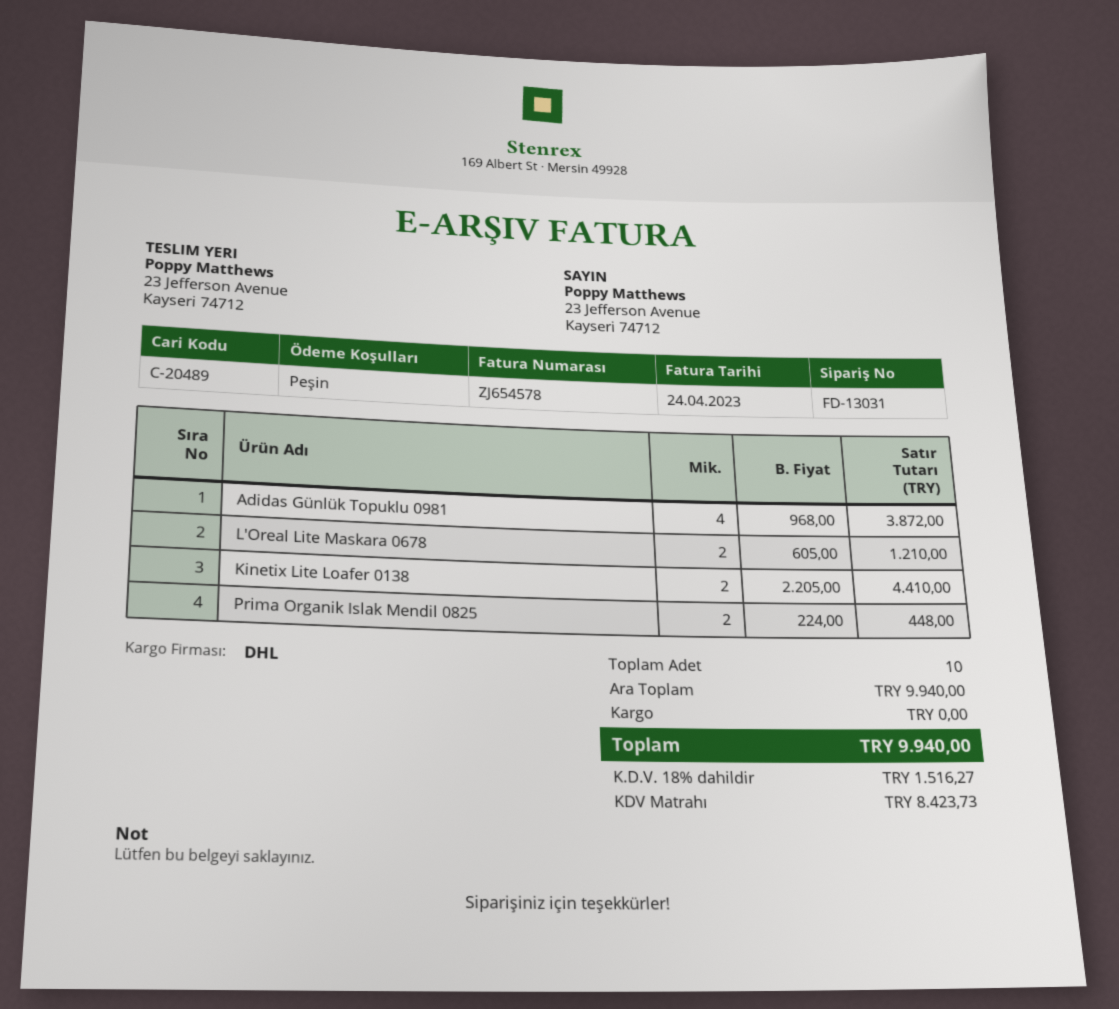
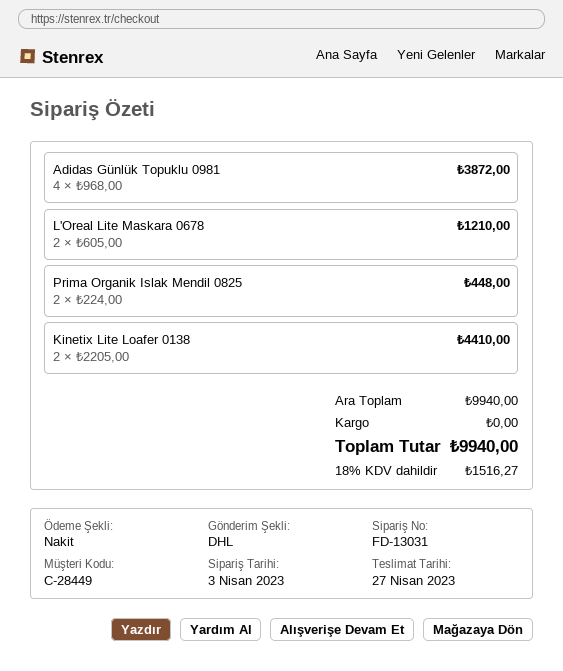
customer number: C-20489 -> C-28449

